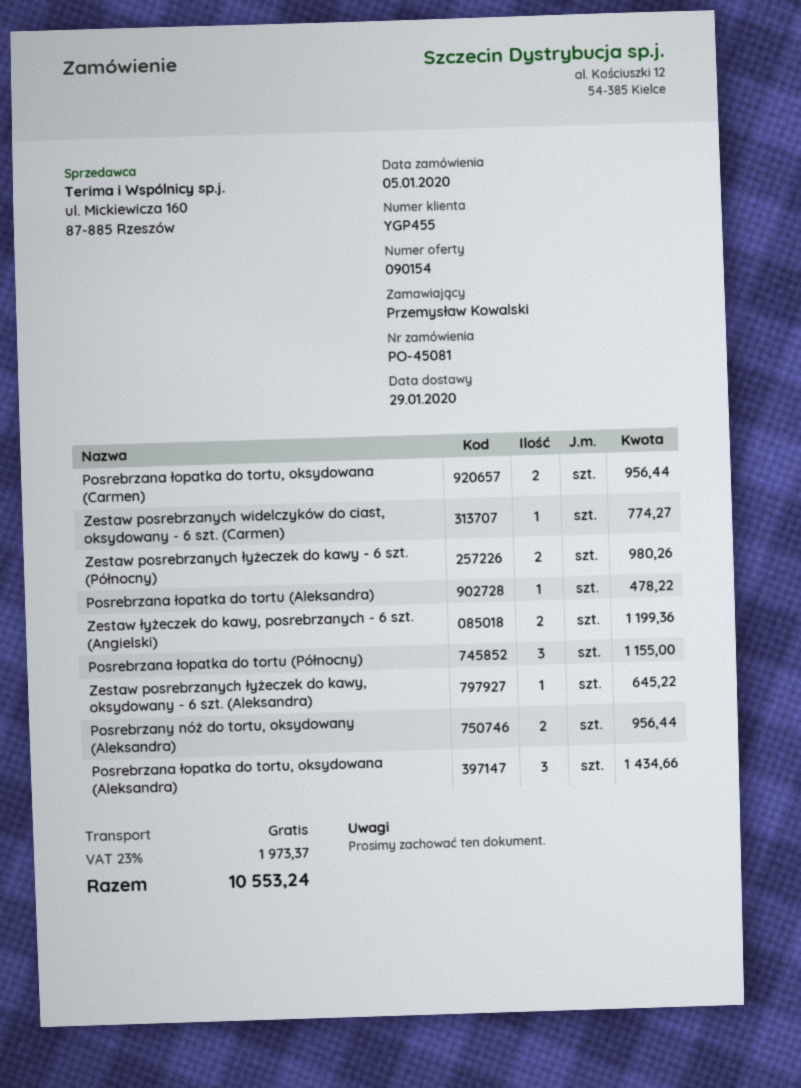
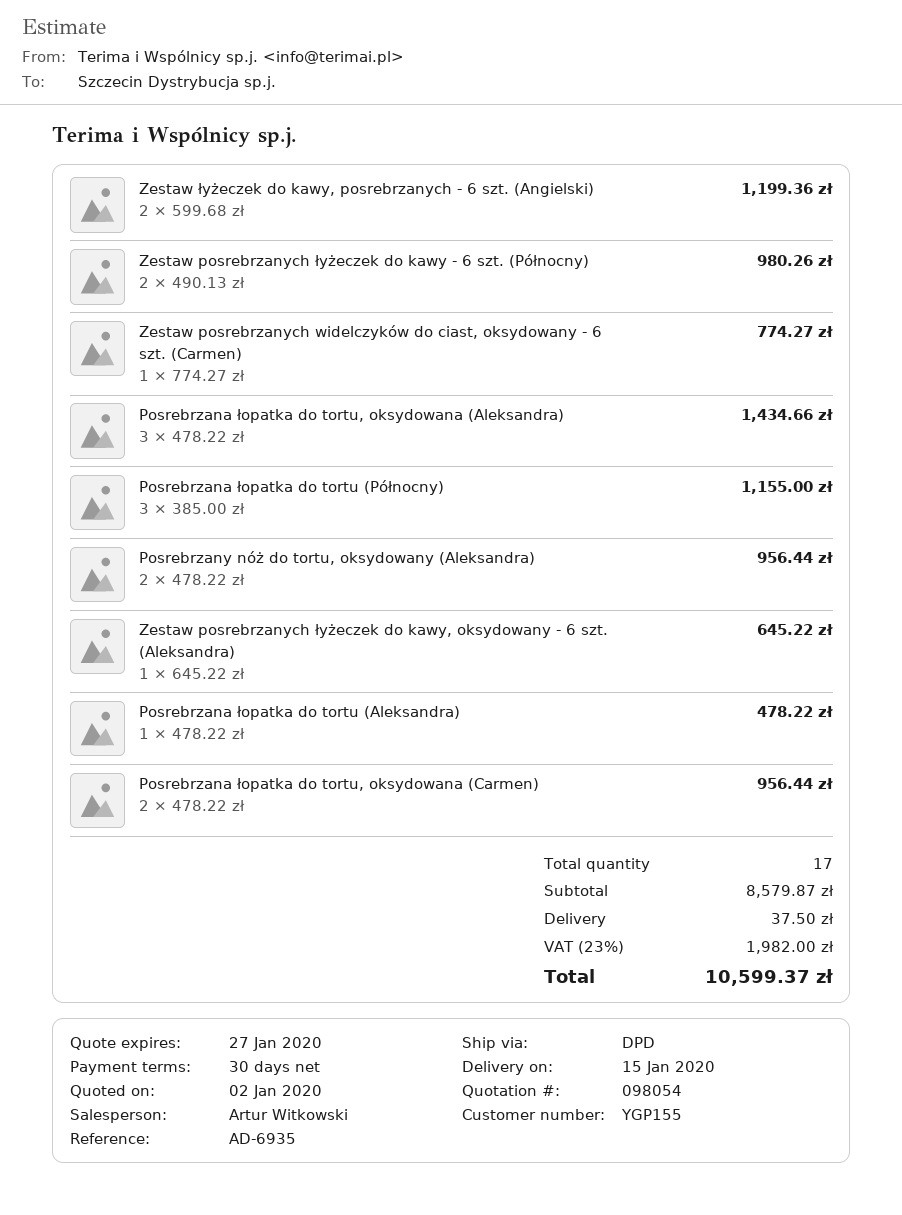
quote number: 090154 -> 098054
delivery date: 2020-01-29 -> 2020-01-15
customer number: YGP455 -> YGP155
shipping: 0.00 -> 37.50
tax: 23% = 1973.37 -> 23% = 1982.00
total: 10553.24 -> 10599.37

